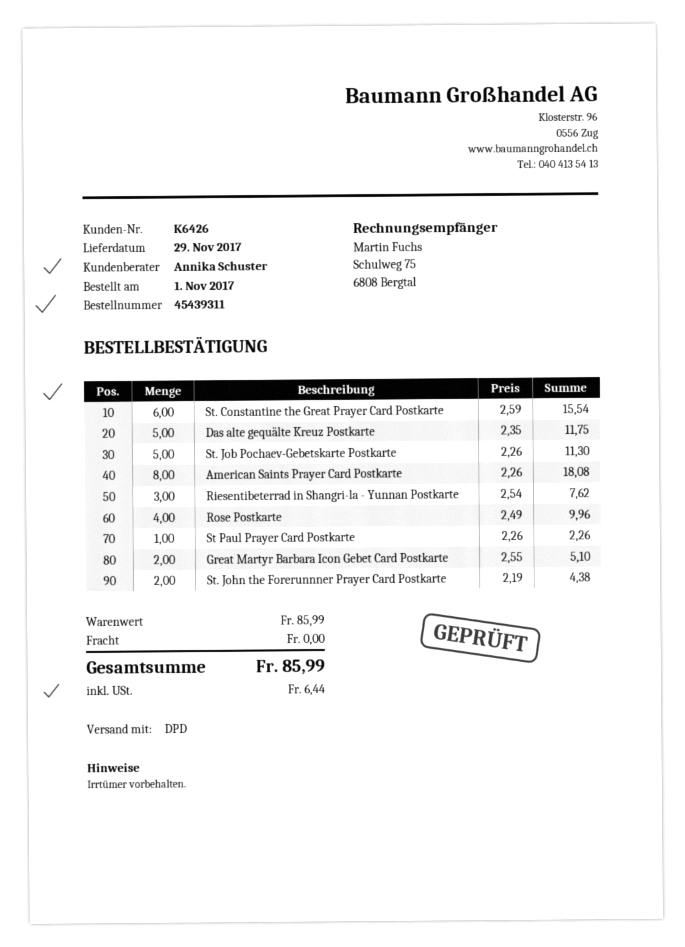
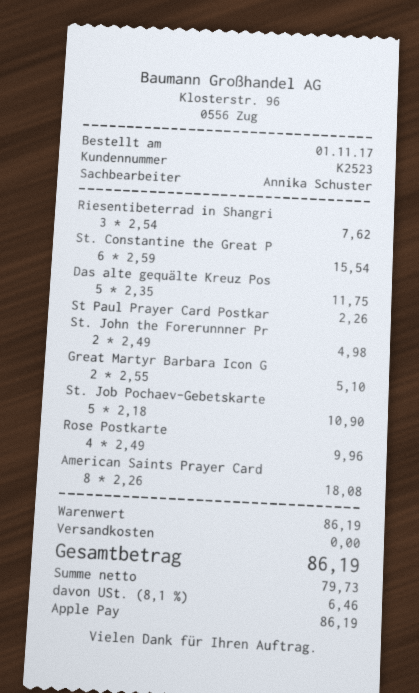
customer number: K6426 -> K2523
St. Job Pochaev-Gebetskarte Postkarte: 5 x 2.26 = 11.30 -> 5 x 2.18 = 10.90
St. John the Forerunnner Prayer Card Postkarte: 2 x 2.19 = 4.38 -> 2 x 2.49 = 4.98
subtotal: 85.99 -> 86.19
tax: 6.44 -> 6.46
total: 85.99 -> 86.19

